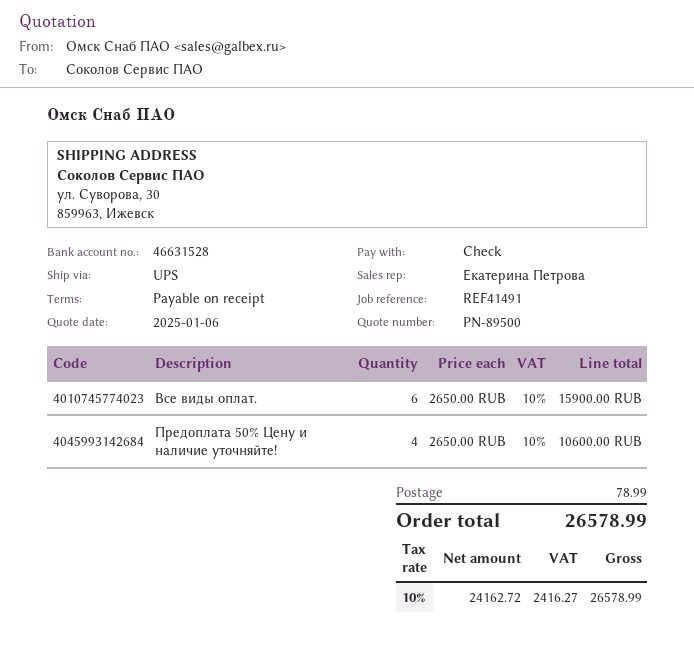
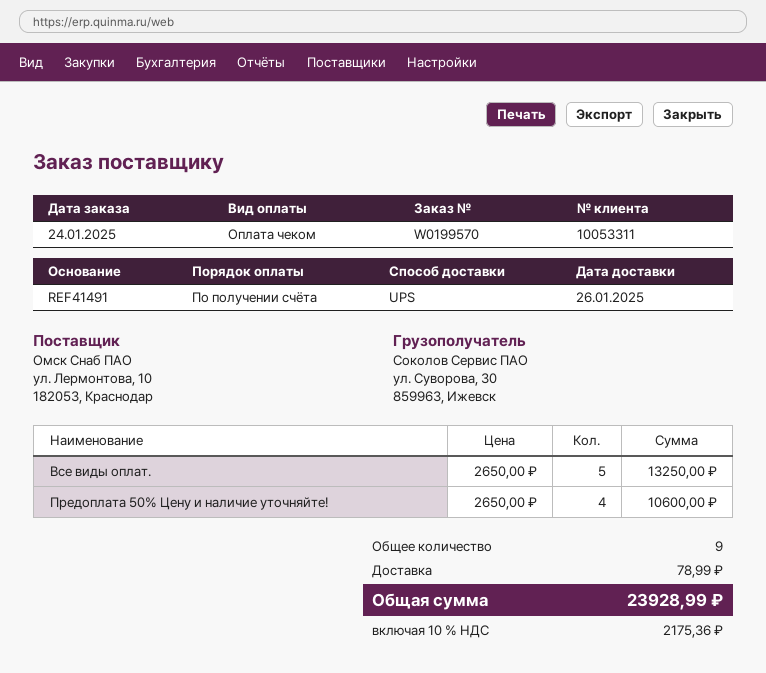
Все виды оплат.: 6 x 2650.00 = 15900.00 -> 5 x 2650.00 = 13250.00
tax: 10% = 2416.27 -> 10% = 2175.36
total: 26578.99 -> 23928.99

